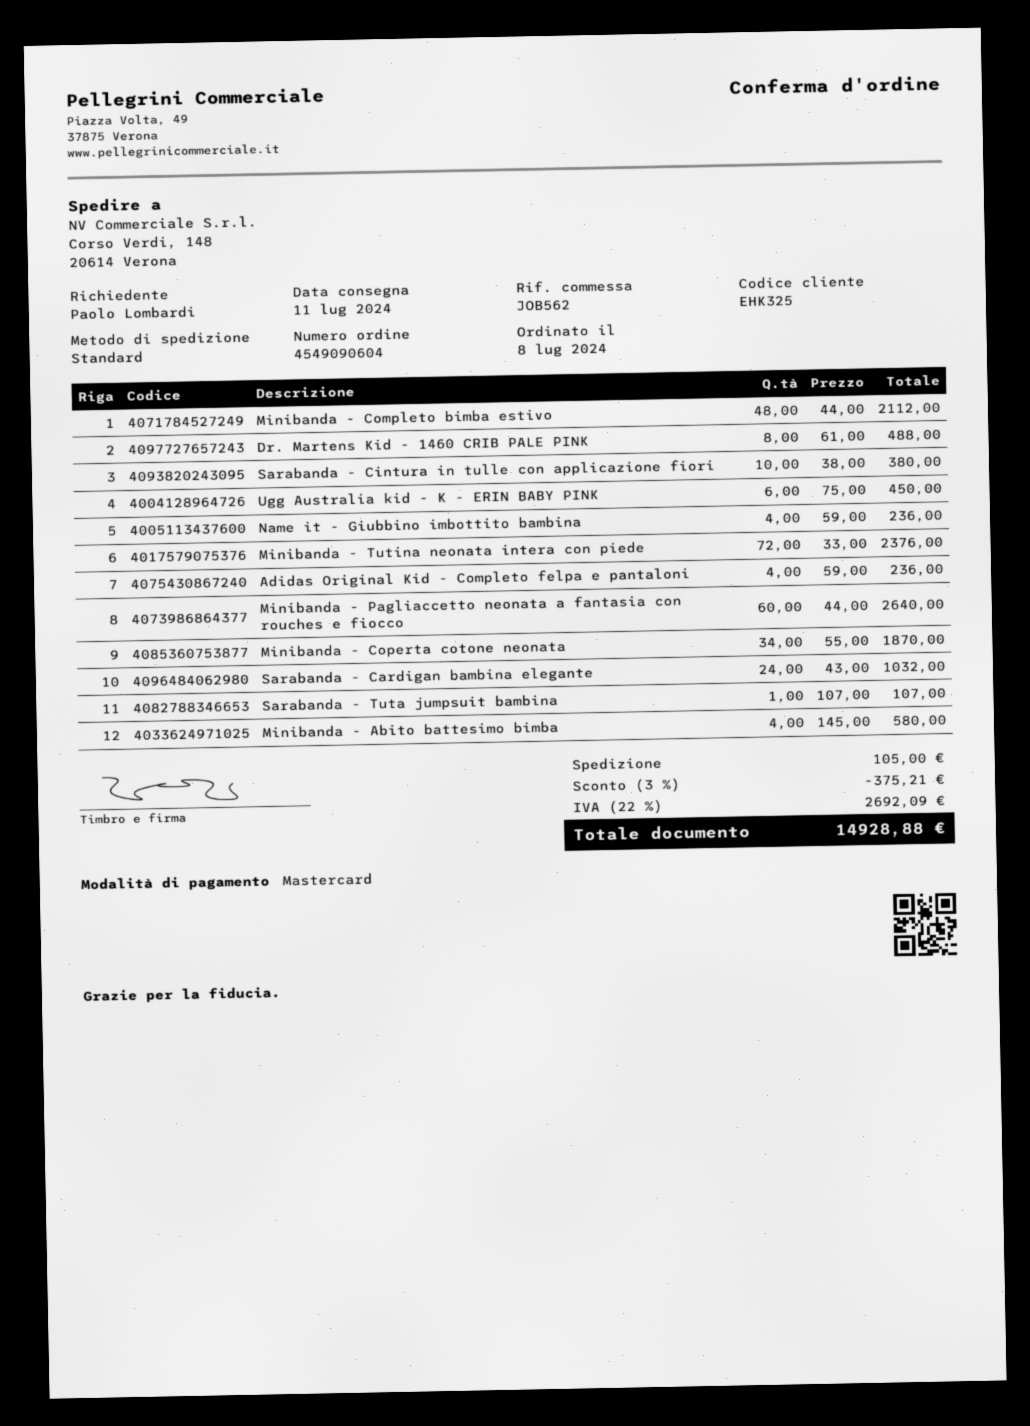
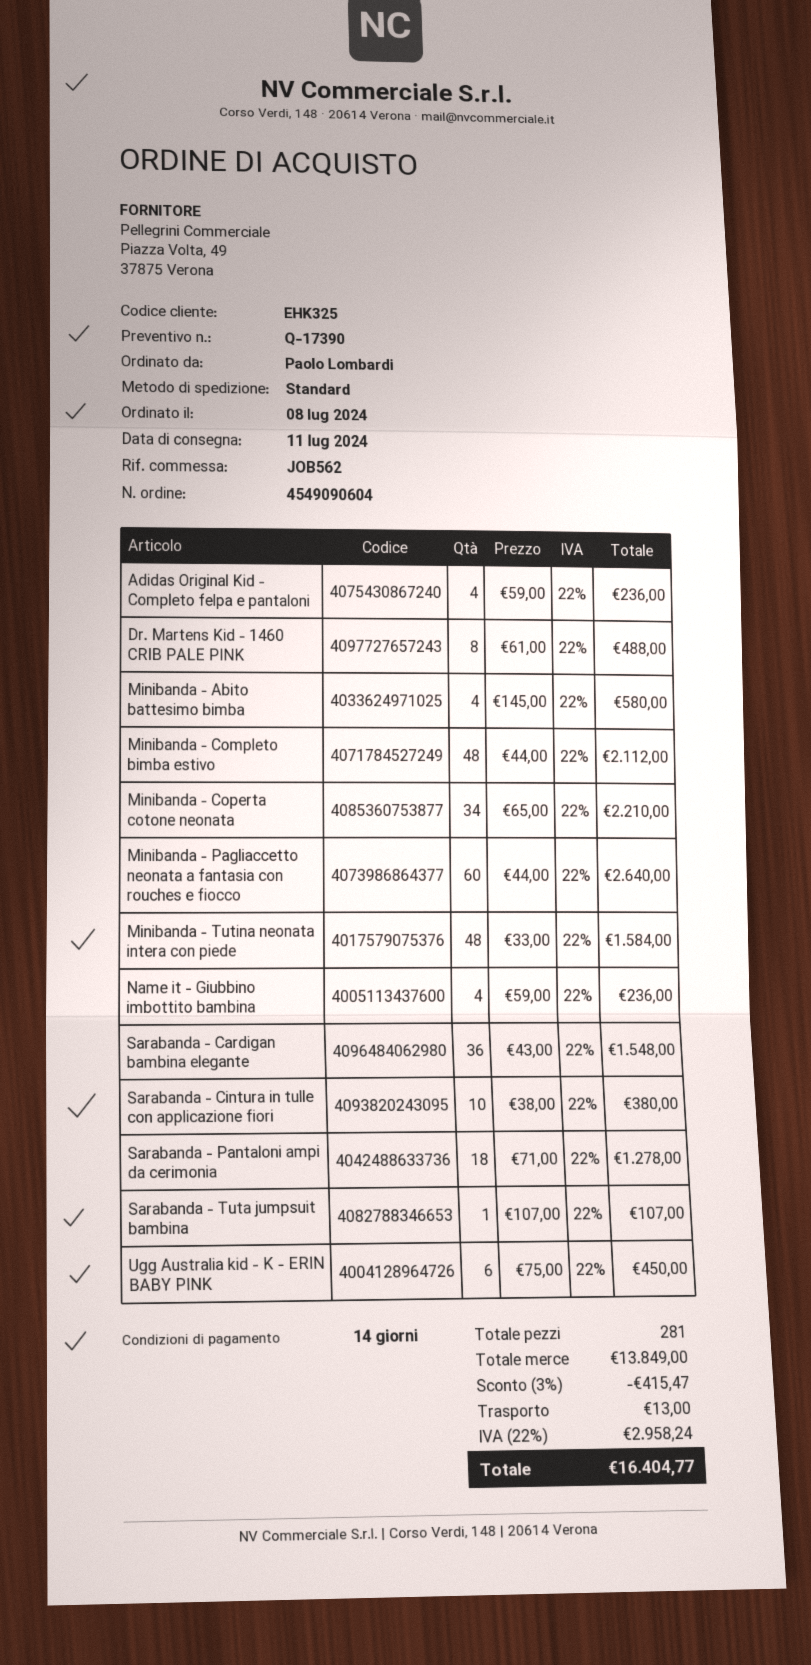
Minibanda - Tutina neonata intera con piede: 72 x 33.00 = 2376.00 -> 48 x 33.00 = 1584.00
Minibanda - Coperta cotone neonata: 34 x 55.00 = 1870.00 -> 34 x 65.00 = 2210.00
Sarabanda - Cardigan bambina elegante: 24 x 43.00 = 1032.00 -> 36 x 43.00 = 1548.00
Sarabanda - Pantaloni ampi da cerimonia: none -> 18 x 71.00 = 1278.00
discount: 3% = 375.21 -> 3% = 415.47
shipping: 105.00 -> 13.00
tax: 22% = 2692.09 -> 22% = 2958.24
total: 14928.88 -> 16404.77

